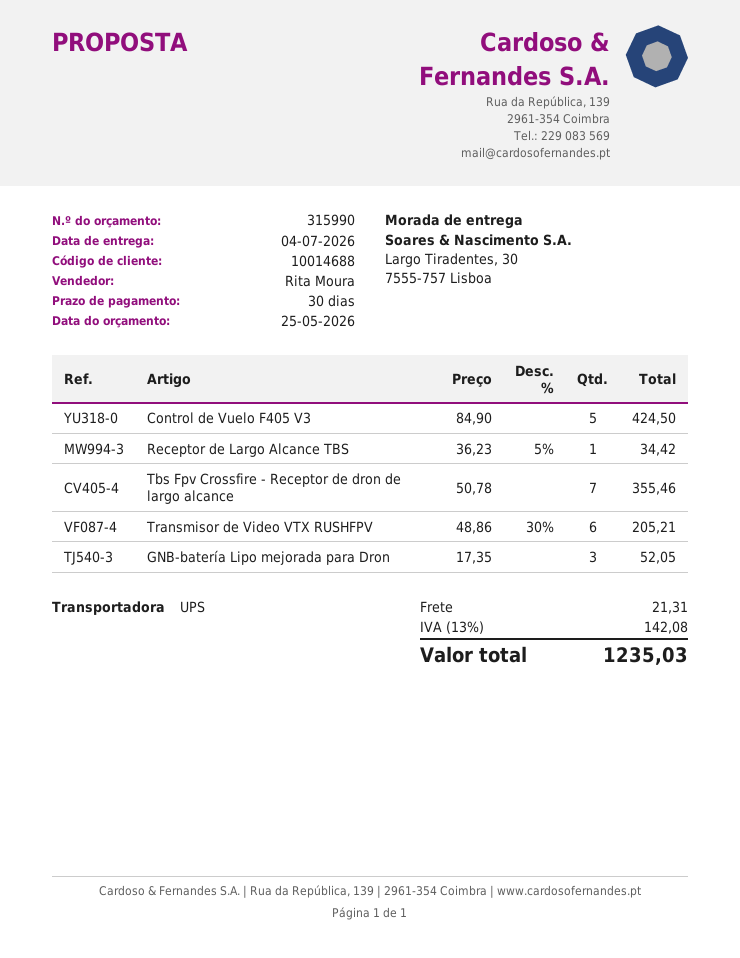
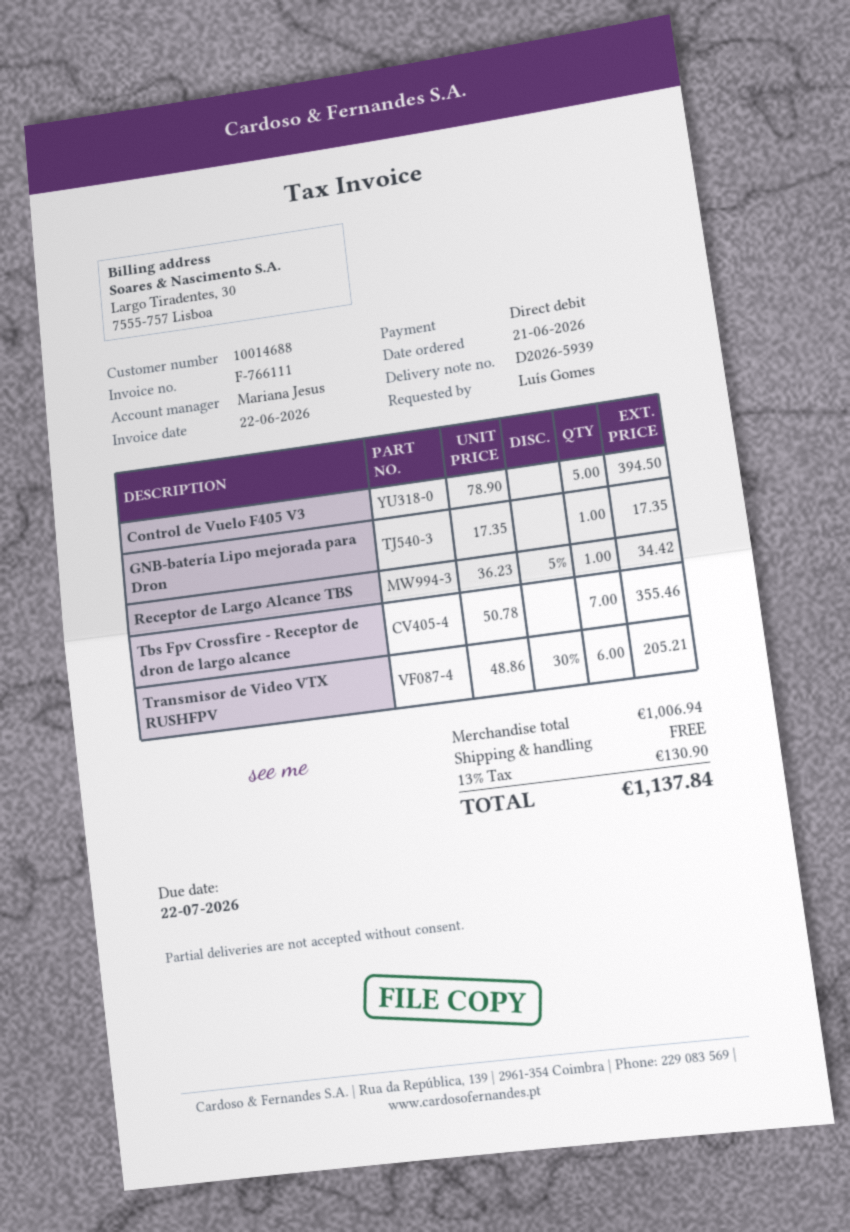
sales rep: Rita Moura -> Mariana Jesus
Control de Vuelo F405 V3: 5 x 84.90 = 424.50 -> 5 x 78.90 = 394.50
GNB-batería Lipo mejorada para Dron: 3 x 17.35 = 52.05 -> 1 x 17.35 = 17.35
shipping: 21.31 -> 0.00
tax: 13% = 142.08 -> 13% = 130.90
total: 1235.03 -> 1137.84

